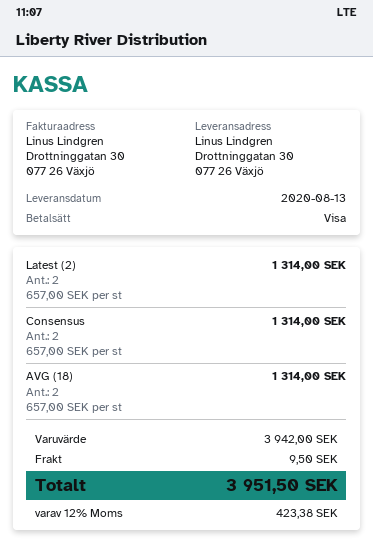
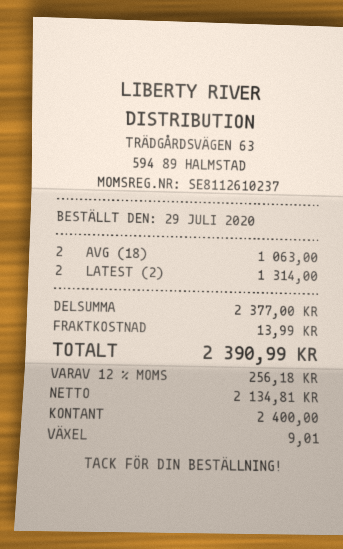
payment method: Visa -> cash
Consensus: 2 for 1314.00 -> none
AVG (18): 2 for 1314.00 -> 2 for 1063.00
subtotal: 3942.00 -> 2377.00
shipping: 9.50 -> 13.99
tax: 12% = 423.38 -> 12% = 256.18
total: 3951.50 -> 2390.99

